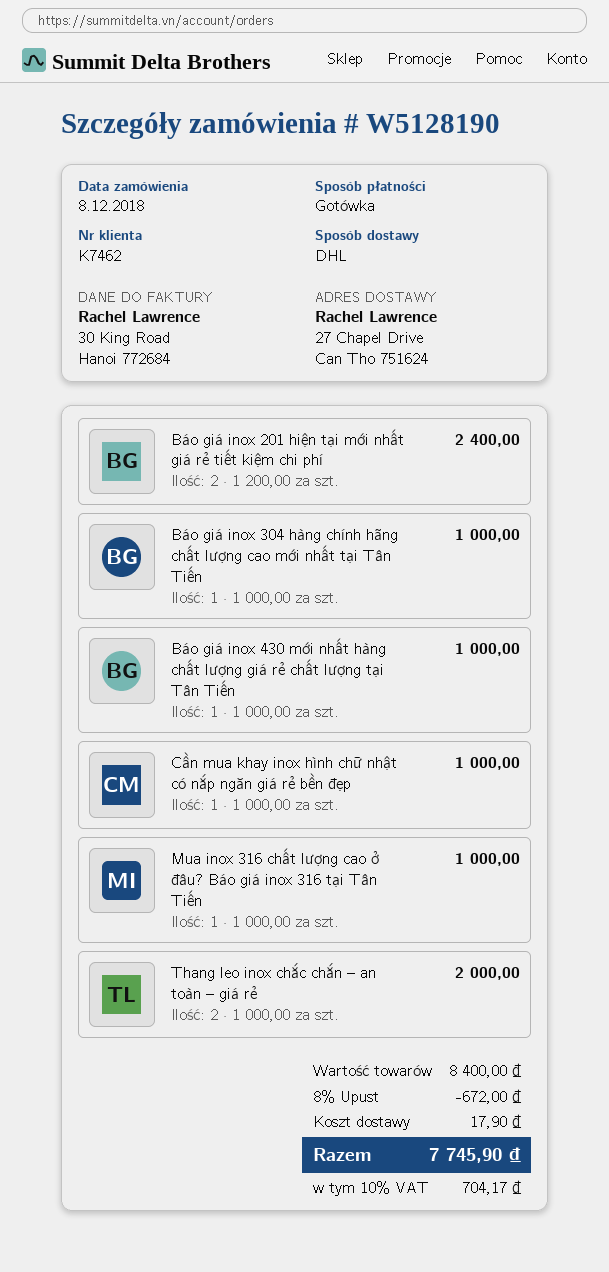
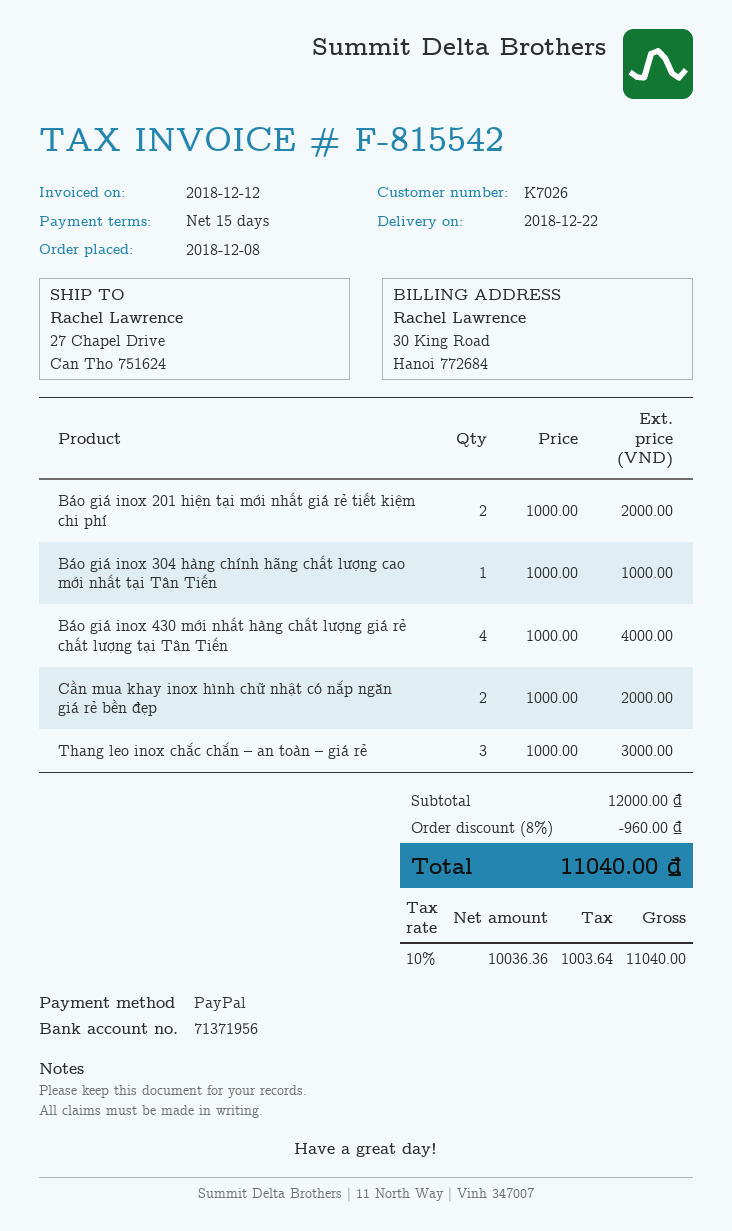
customer number: K7462 -> K7026
payment method: cash -> PayPal
Báo giá inox 201 hiện tại mới nhất giá rẻ tiết kiệm chi phí: 2 x 1200.00 = 2400.00 -> 2 x 1000.00 = 2000.00
Báo giá inox 430 mới nhất hàng chất lượng giá rẻ chất lượng tại Tân Tiến: 1 x 1000.00 = 1000.00 -> 4 x 1000.00 = 4000.00
Cần mua khay inox hình chữ nhật có nắp ngăn giá rẻ bền đẹp: 1 x 1000.00 = 1000.00 -> 2 x 1000.00 = 2000.00
Mua inox 316 chất lượng cao ở đâu? Báo giá inox 316 tại Tân Tiến: 1 x 1000.00 = 1000.00 -> none
Thang leo inox chắc chắn – an toàn – giá rẻ: 2 x 1000.00 = 2000.00 -> 3 x 1000.00 = 3000.00
subtotal: 8400.00 -> 12000.00
discount: 8% = 672.00 -> 8% = 960.00
shipping: 17.90 -> none
tax: 10% = 704.17 -> 10% = 1003.64
total: 7745.90 -> 11040.00

